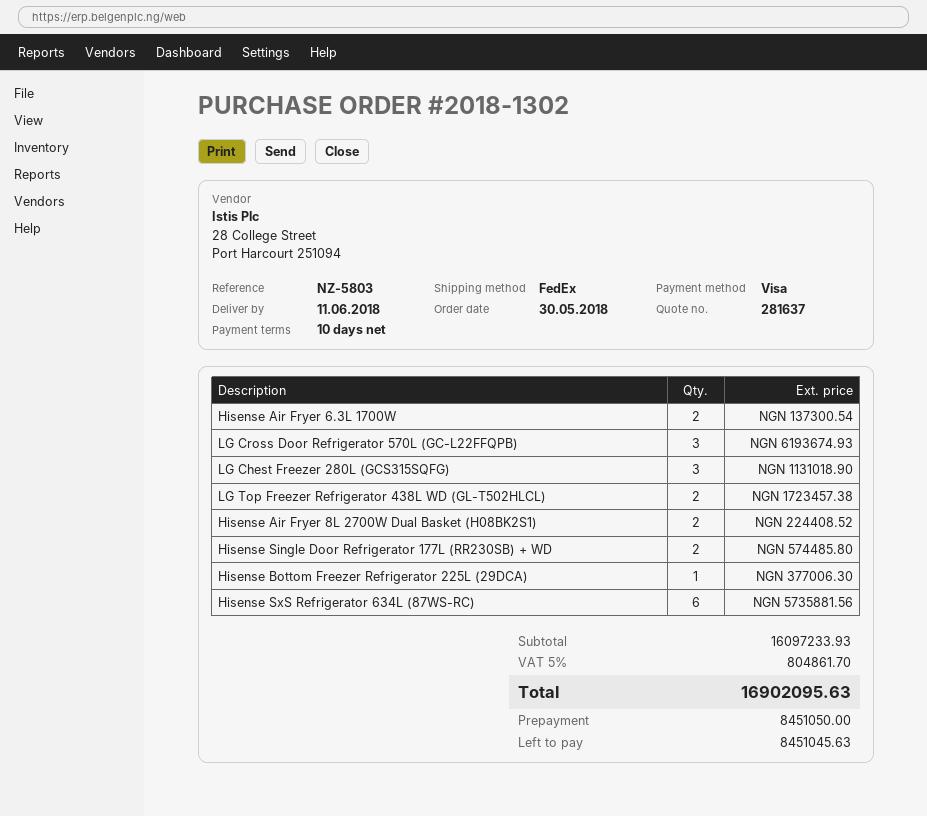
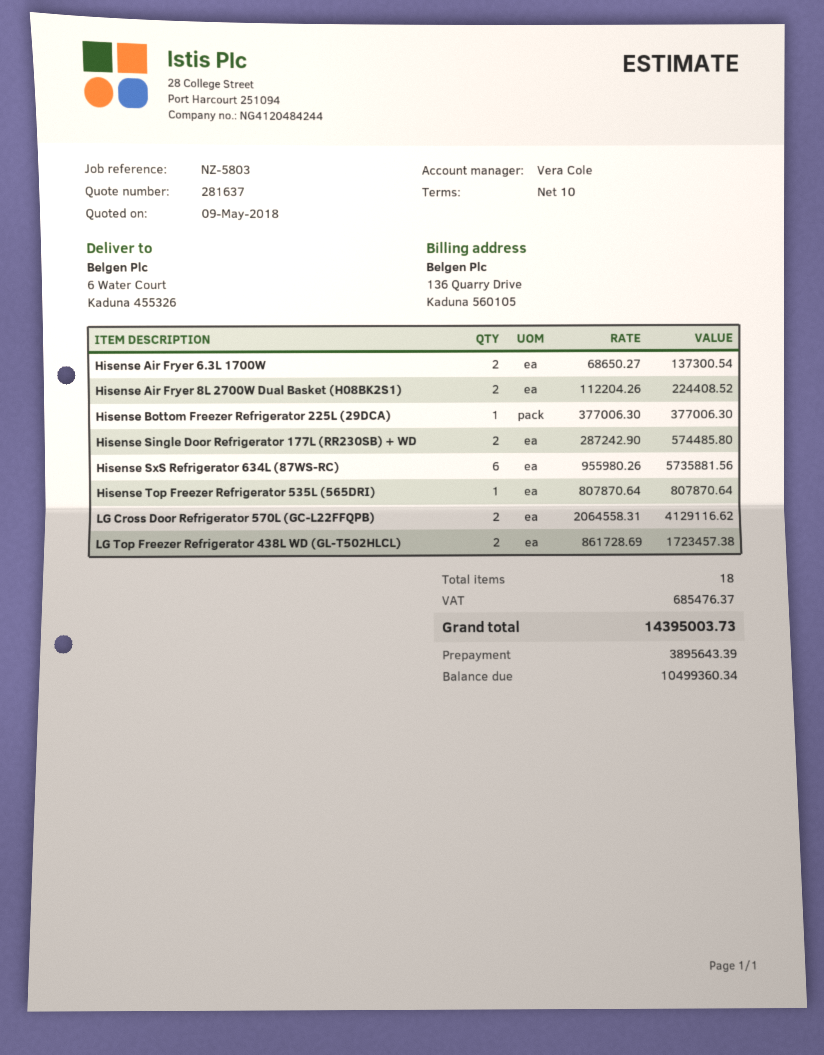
LG Cross Door Refrigerator 570L (GC-L22FFQPB): 3 for 6193674.93 -> 2 for 4129116.62
LG Chest Freezer 280L (GCS315SQFG): 3 for 1131018.90 -> none
Hisense Top Freezer Refrigerator 535L (565DRI): none -> 1 for 807870.64
tax: 804861.70 -> 685476.37
total: 16902095.63 -> 14395003.73
deposit: 8451050.00 -> 3895643.39
balance: 8451045.63 -> 10499360.34

